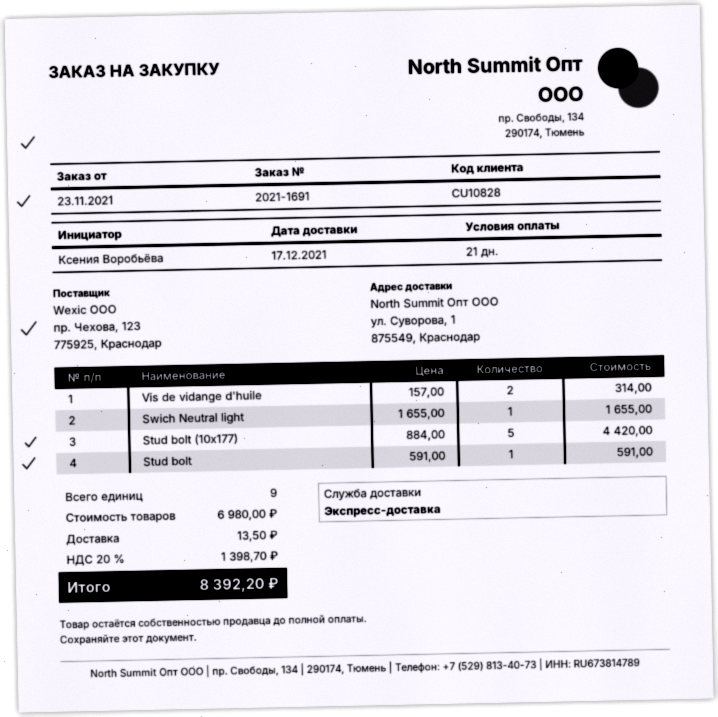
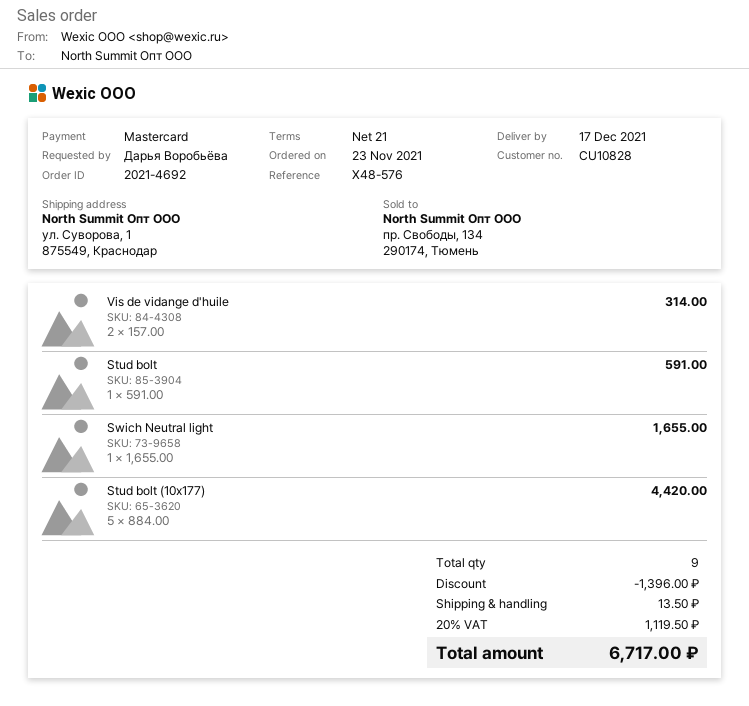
order number: 2021-1691 -> 2021-4692
ordered by: Ксения Воробьёва -> Дарья Воробьёва
discount: none -> 1396.00
tax: 20% = 1398.70 -> 20% = 1119.50
total: 8392.20 -> 6717.00

